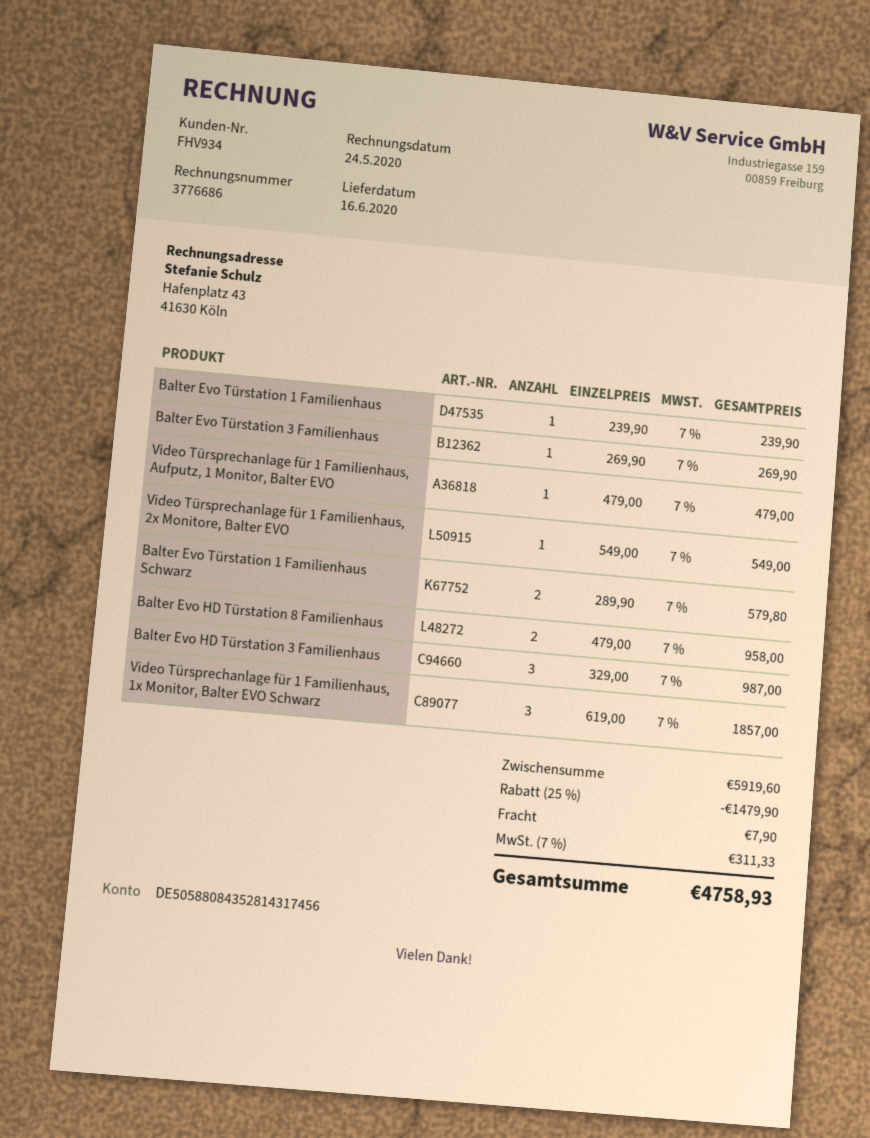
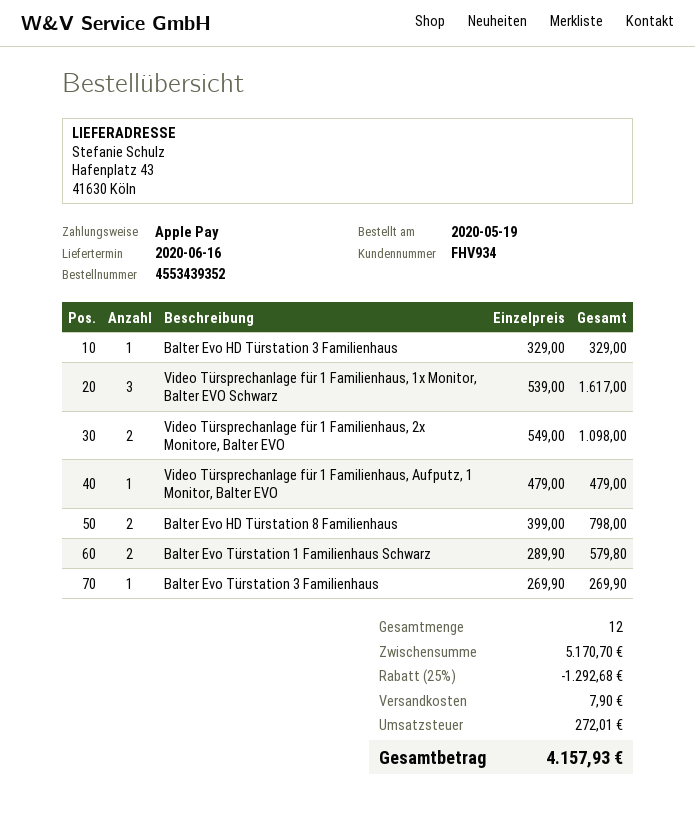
Balter Evo Türstation 1 Familienhaus: 1 x 239.90 = 239.90 -> none
Video Türsprechanlage für 1 Familienhaus, 2x Monitore, Balter EVO: 1 x 549.00 = 549.00 -> 2 x 549.00 = 1098.00
Balter Evo HD Türstation 8 Familienhaus: 2 x 479.00 = 958.00 -> 2 x 399.00 = 798.00
Balter Evo HD Türstation 3 Familienhaus: 3 x 329.00 = 987.00 -> 1 x 329.00 = 329.00
Video Türsprechanlage für 1 Familienhaus, 1x Monitor, Balter EVO Schwarz: 3 x 619.00 = 1857.00 -> 3 x 539.00 = 1617.00
subtotal: 5919.60 -> 5170.70
discount: 25% = 1479.90 -> 25% = 1292.68
tax: 311.33 -> 272.01
total: 4758.93 -> 4157.93

